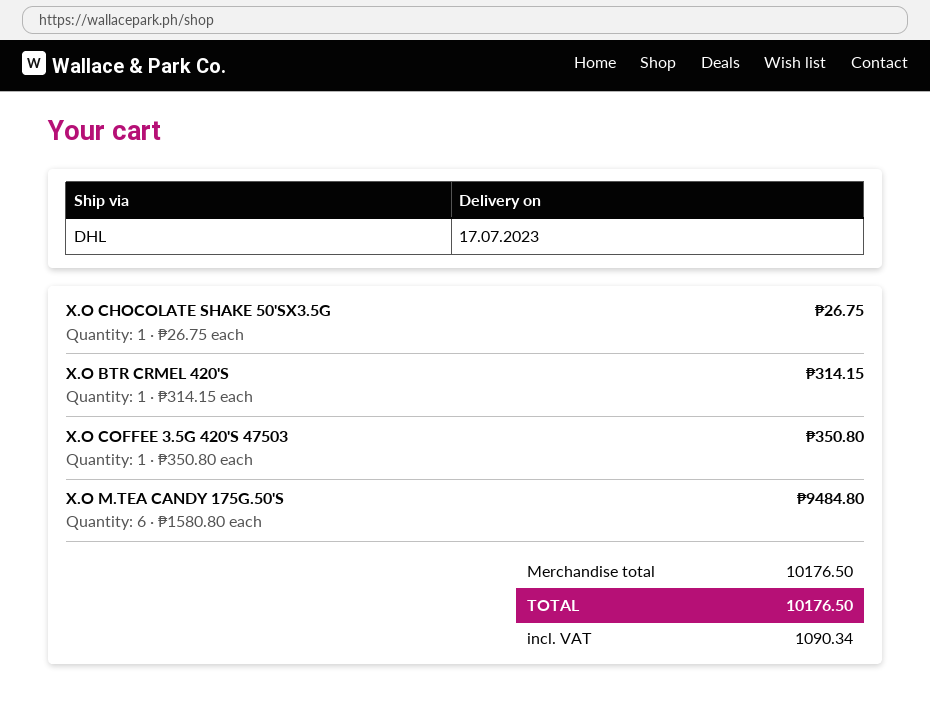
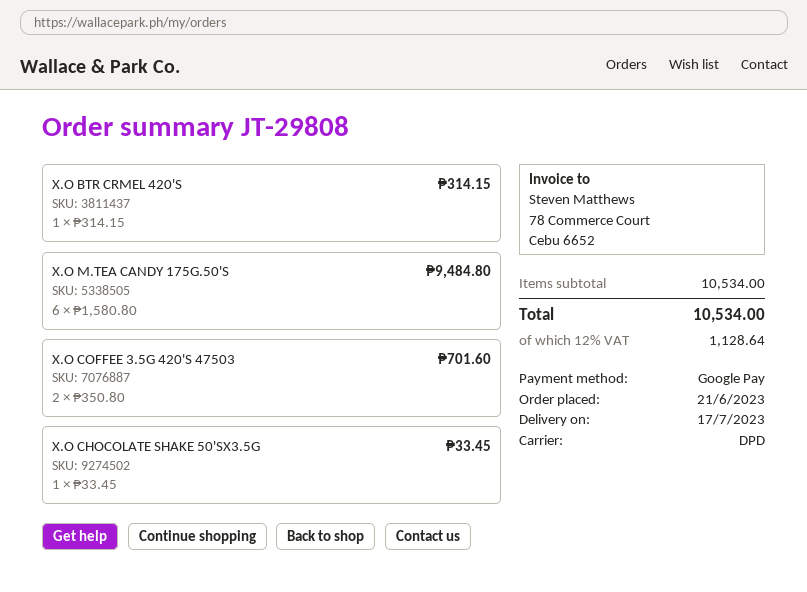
shipping method: DHL -> DPD
X.O CHOCOLATE SHAKE 50'SX3.5G: 1 x 26.75 = 26.75 -> 1 x 33.45 = 33.45
X.O COFFEE 3.5G 420'S 47503: 1 x 350.80 = 350.80 -> 2 x 350.80 = 701.60
subtotal: 10176.50 -> 10534.00
tax: 1090.34 -> 1128.64
total: 10176.50 -> 10534.00

